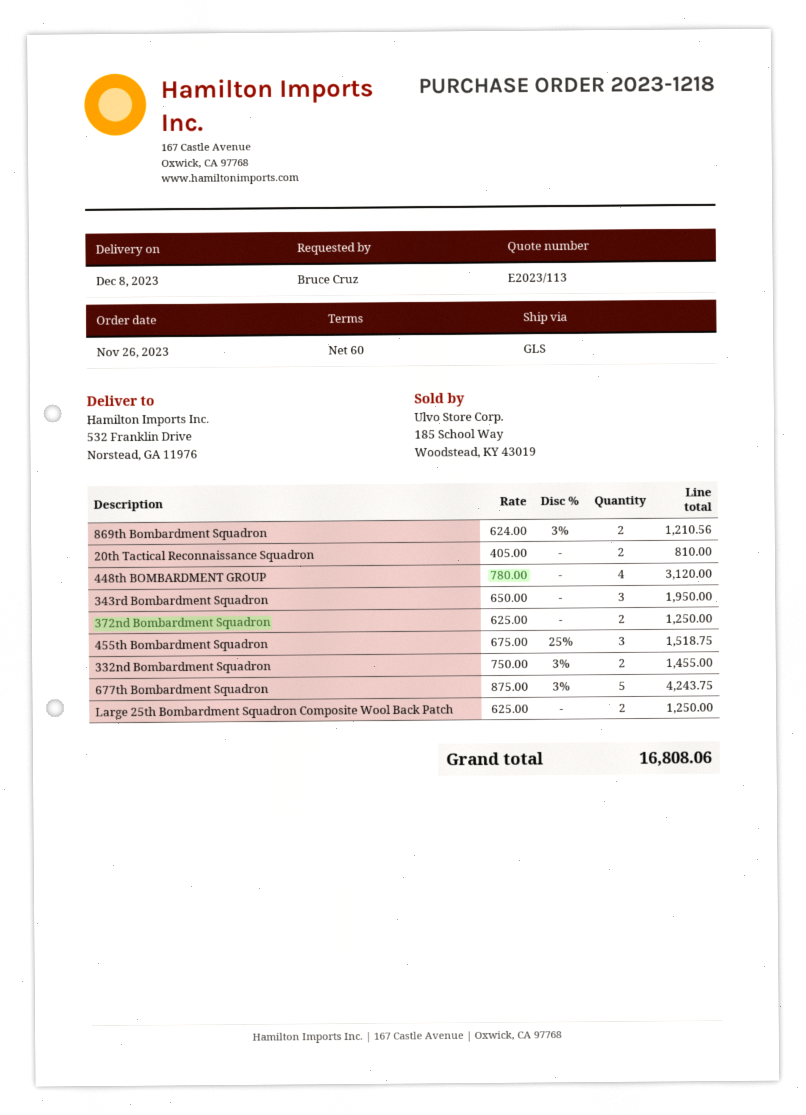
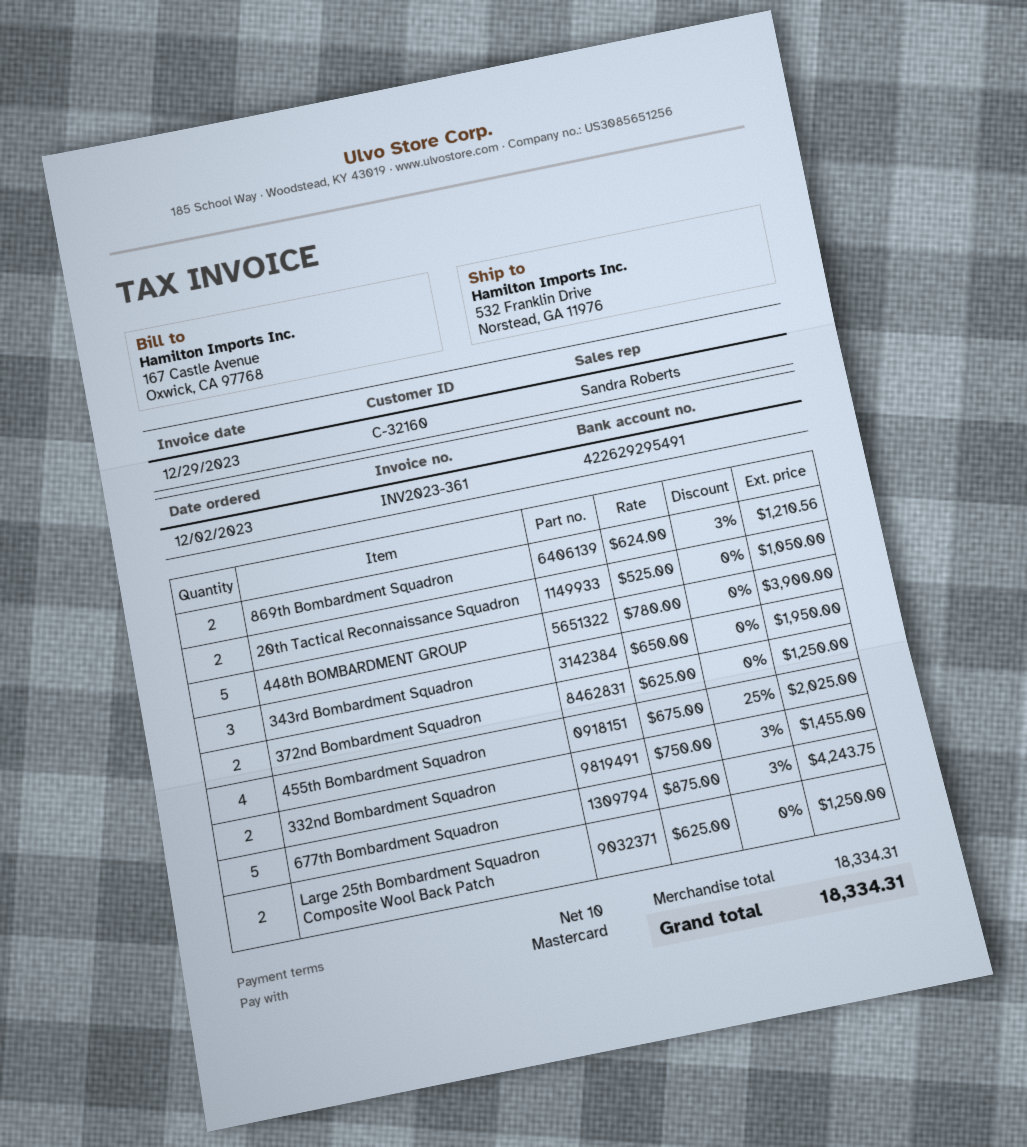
order date: 2023-11-26 -> 2023-12-02
payment terms: 60 days -> 10 days
20th Tactical Reconnaissance Squadron: 2 x 405.00 = 810.00 -> 2 x 525.00 = 1050.00
448th BOMBARDMENT GROUP: 4 x 780.00 = 3120.00 -> 5 x 780.00 = 3900.00
455th Bombardment Squadron: 3 x 675.00 - 25% = 1518.75 -> 4 x 675.00 - 25% = 2025.00
total: 16808.06 -> 18334.31

